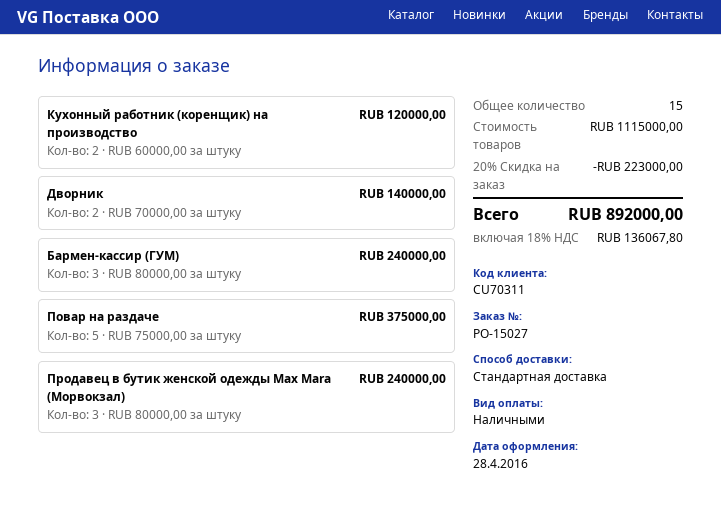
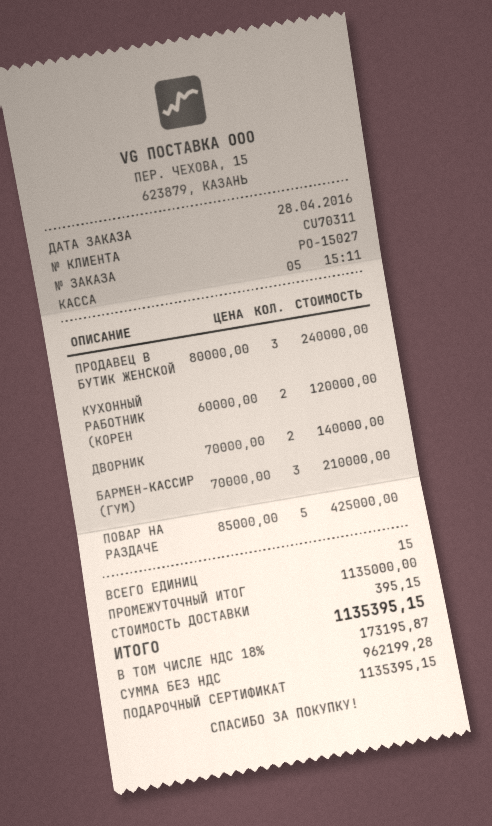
payment method: cash -> gift card
Бармен-кассир (ГУМ): 3 x 80000.00 = 240000.00 -> 3 x 70000.00 = 210000.00
Повар на раздаче: 5 x 75000.00 = 375000.00 -> 5 x 85000.00 = 425000.00
subtotal: 1115000.00 -> 1135000.00
discount: 20% = 223000.00 -> none
shipping: none -> 395.15
tax: 18% = 136067.80 -> 18% = 173195.87
total: 892000.00 -> 1135395.15

